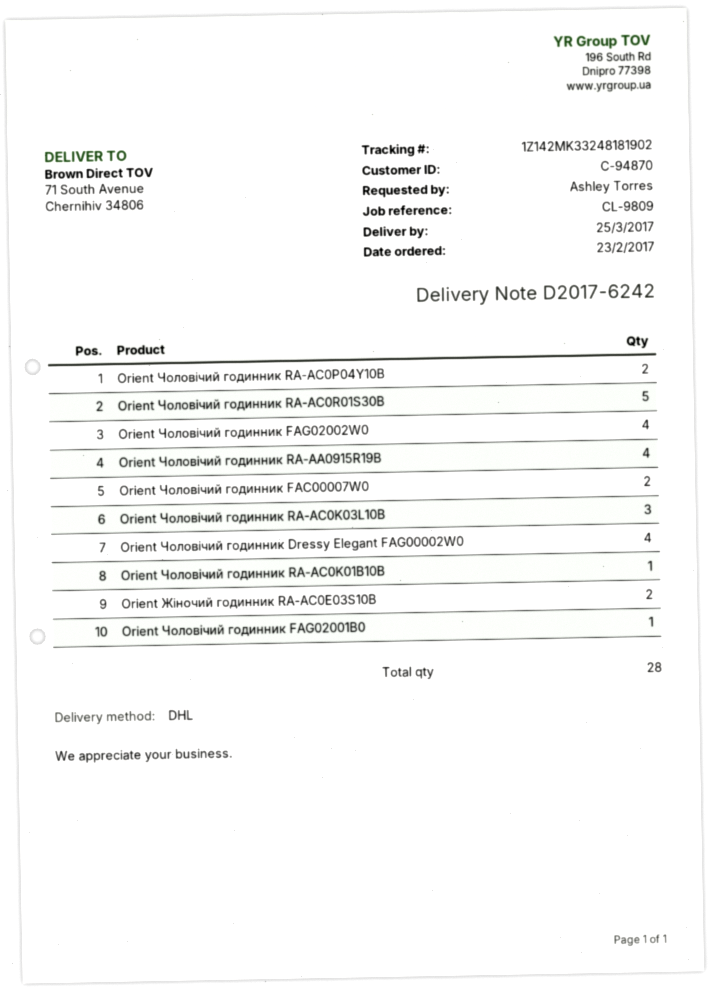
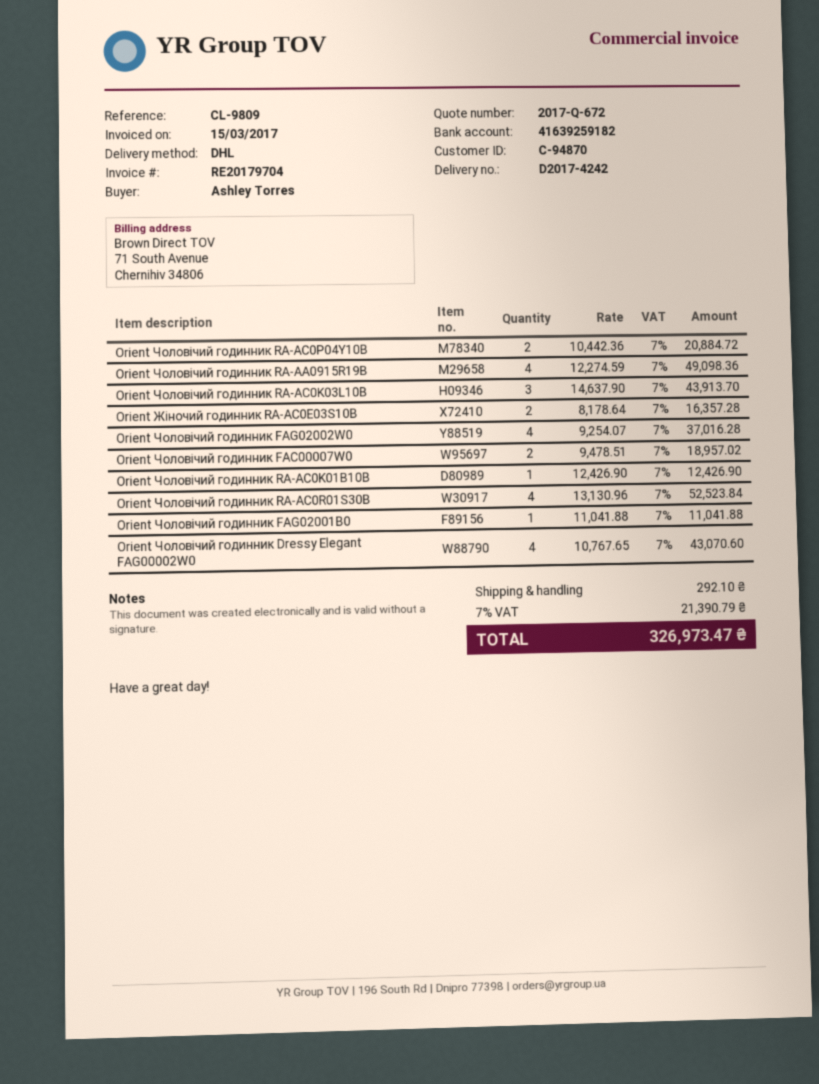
delivery note number: D2017-6242 -> D2017-4242
Orient Чоловічий годинник RA-AC0R01S30B: 5 -> 4

